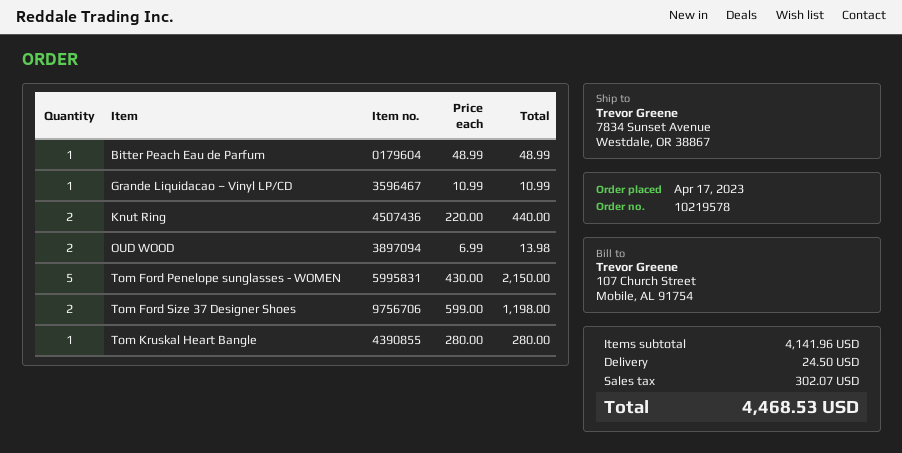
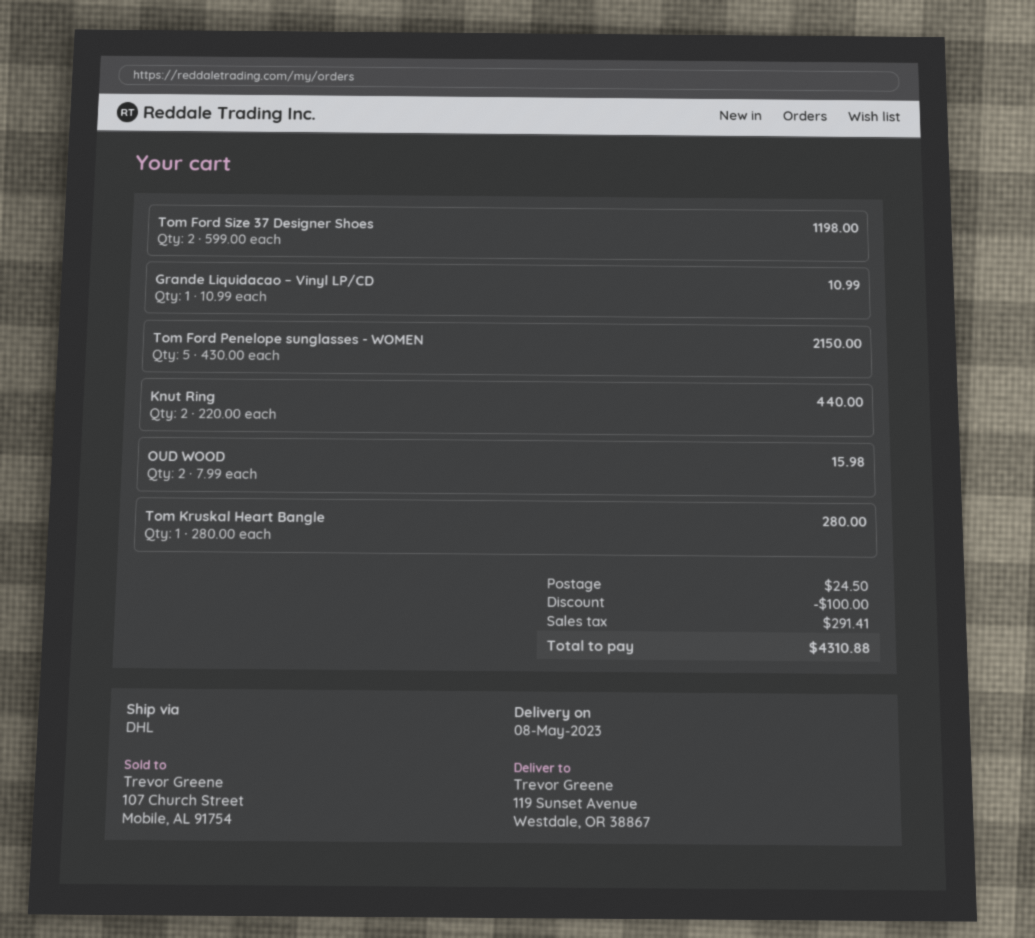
ship to: 7834 Sunset Avenue, Westdale, OR 38867 -> 119 Sunset Avenue, Westdale, OR 38867
Bitter Peach Eau de Parfum: 1 x 48.99 = 48.99 -> none
OUD WOOD: 2 x 6.99 = 13.98 -> 2 x 7.99 = 15.98
discount: none -> 100.00
tax: 302.07 -> 291.41
total: 4468.53 -> 4310.88

